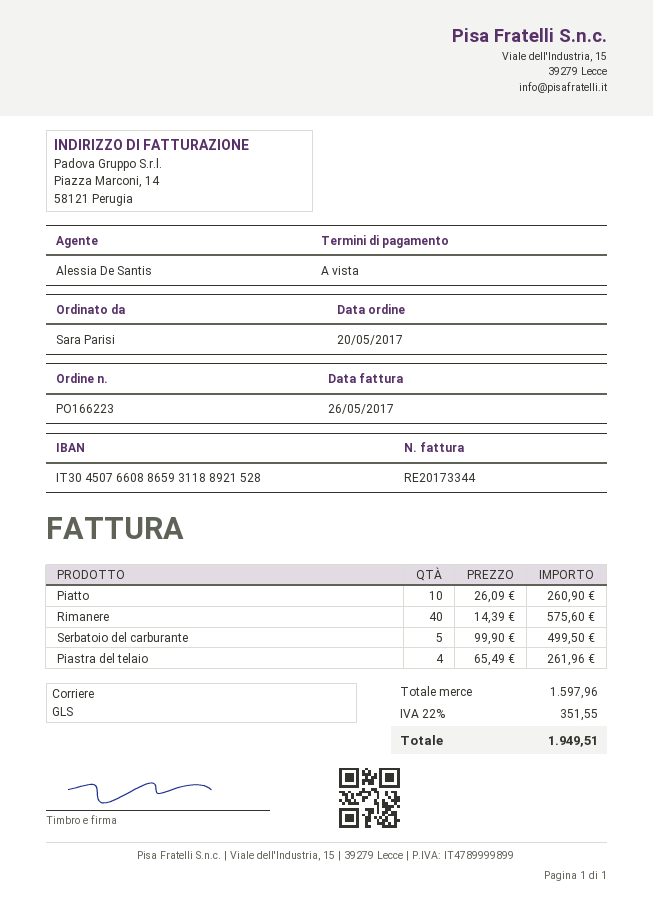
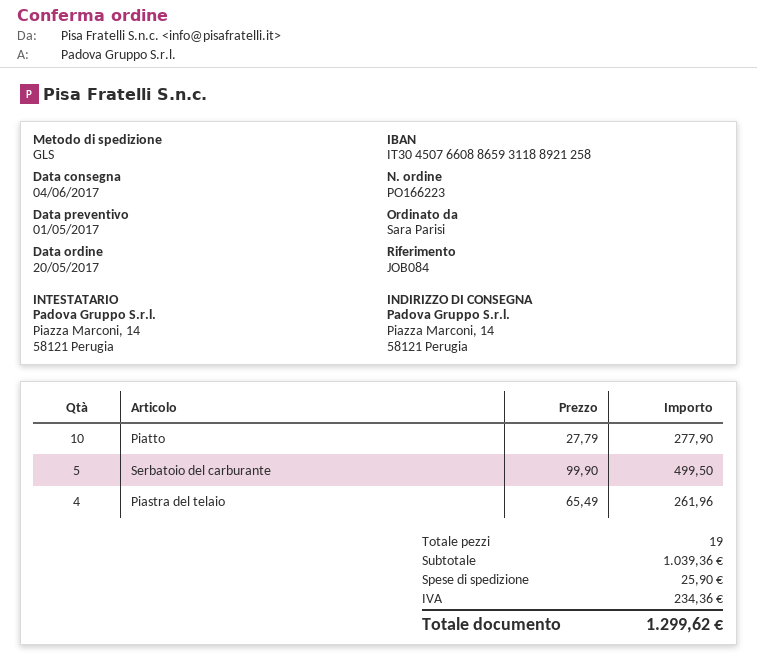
bank account: IT3045076608865931188921528 -> IT3045076608865931188921258
Piatto: 10 x 26.09 = 260.90 -> 10 x 27.79 = 277.90
Rimanere: 40 x 14.39 = 575.60 -> none
subtotal: 1597.96 -> 1039.36
shipping: none -> 25.90
tax: 351.55 -> 234.36
total: 1949.51 -> 1299.62

